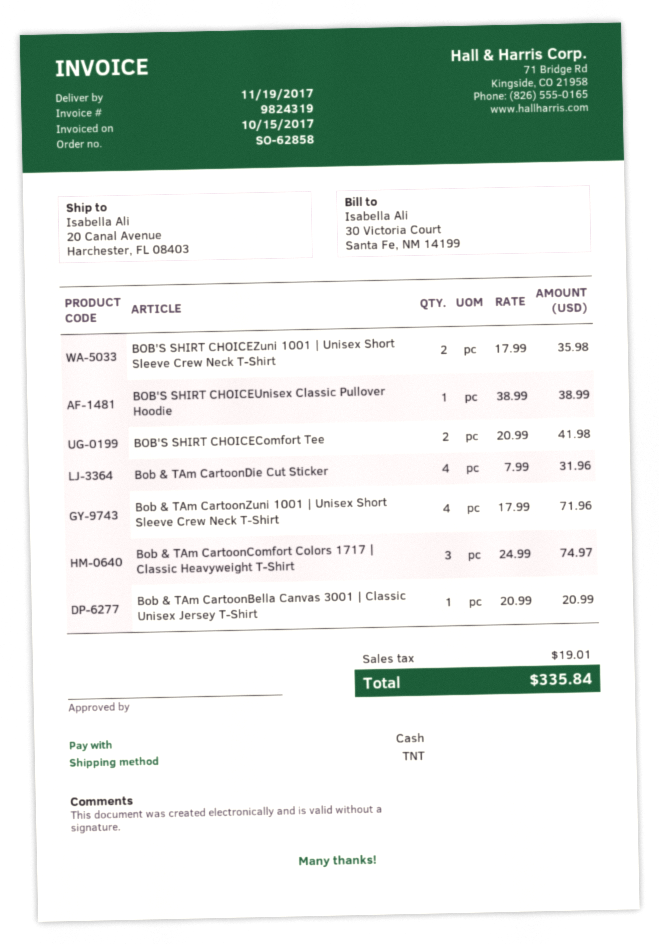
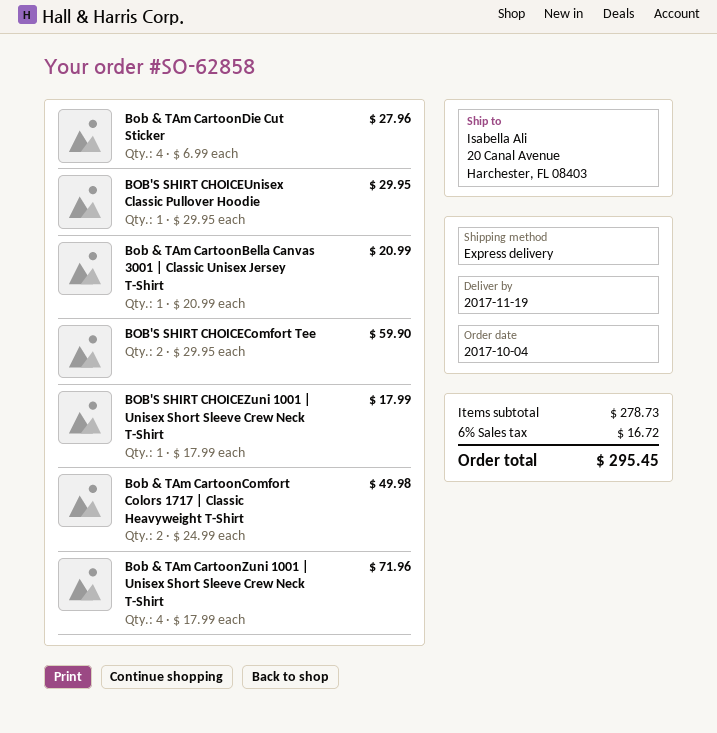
shipping method: TNT -> express
BOB'S SHIRT CHOICEZuni 1001 | Unisex Short Sleeve Crew Neck T-Shirt: 2 x 17.99 = 35.98 -> 1 x 17.99 = 17.99
BOB'S SHIRT CHOICEUnisex Classic Pullover Hoodie: 1 x 38.99 = 38.99 -> 1 x 29.95 = 29.95
BOB'S SHIRT CHOICEComfort Tee: 2 x 20.99 = 41.98 -> 2 x 29.95 = 59.90
Bob & TAm CartoonDie Cut Sticker: 4 x 7.99 = 31.96 -> 4 x 6.99 = 27.96
Bob & TAm CartoonComfort Colors 1717 | Classic Heavyweight T-Shirt: 3 x 24.99 = 74.97 -> 2 x 24.99 = 49.98
tax: 19.01 -> 16.72
total: 335.84 -> 295.45

